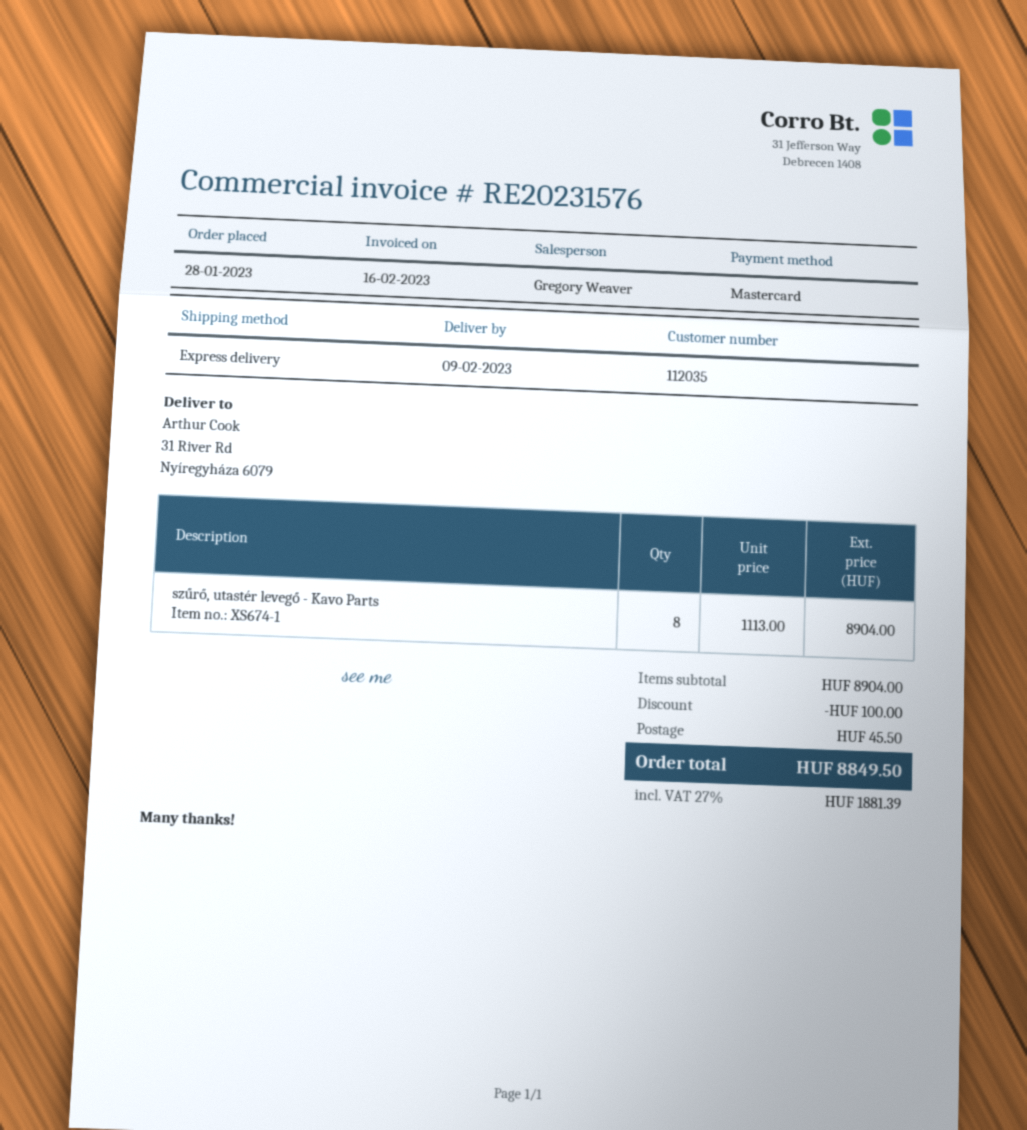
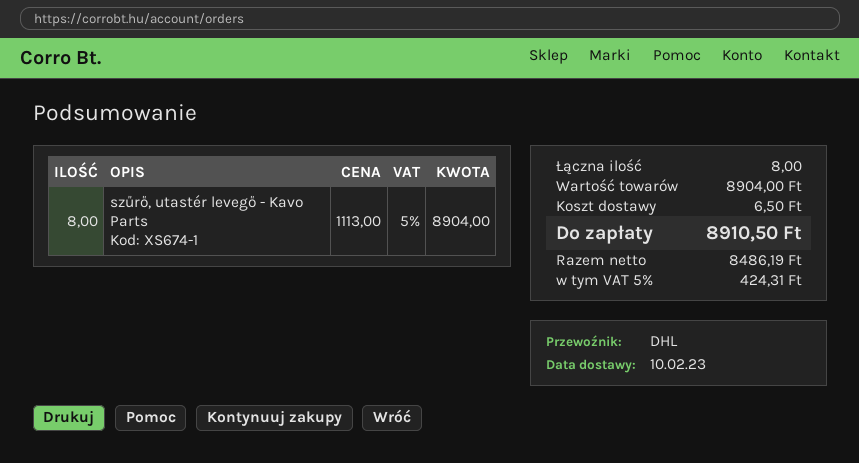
delivery date: 2023-02-09 -> 2023-02-10
shipping method: express -> DHL
discount: 100.00 -> none
shipping: 45.50 -> 6.50
tax: 27% = 1881.39 -> 5% = 424.31
total: 8849.50 -> 8910.50

